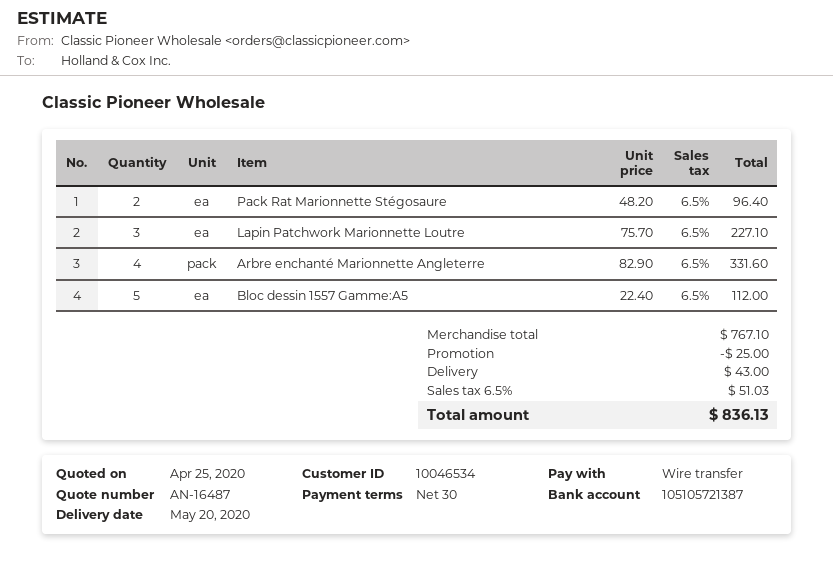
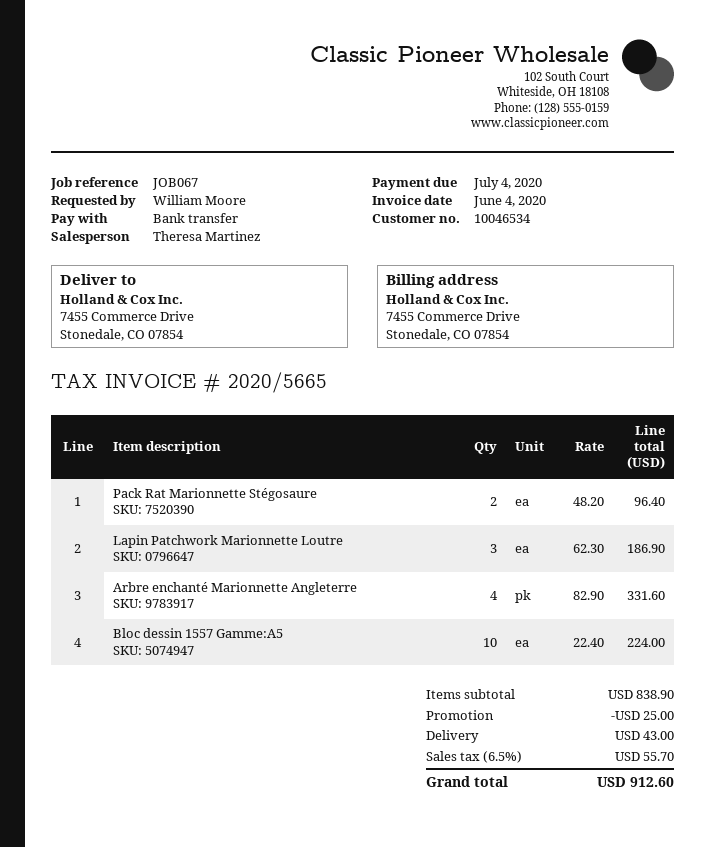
Lapin Patchwork Marionnette Loutre: 3 x 75.70 = 227.10 -> 3 x 62.30 = 186.90
Bloc dessin 1557 Gamme:A5: 5 x 22.40 = 112.00 -> 10 x 22.40 = 224.00
subtotal: 767.10 -> 838.90
tax: 6.5% = 51.03 -> 6.5% = 55.70
total: 836.13 -> 912.60

